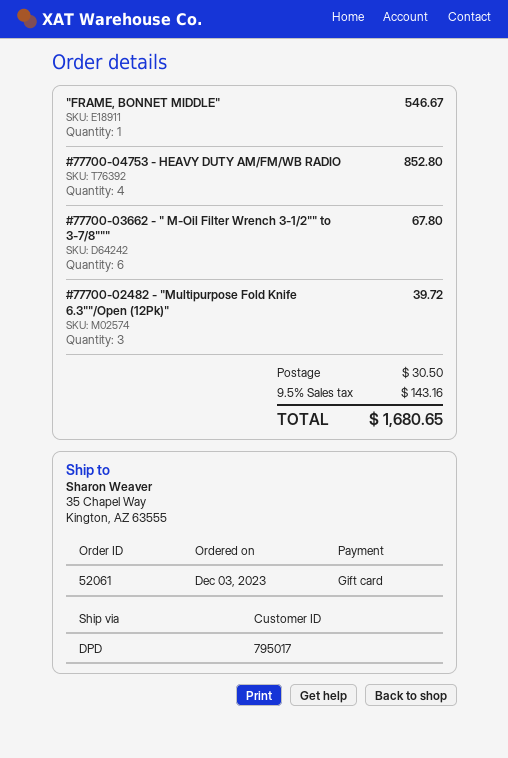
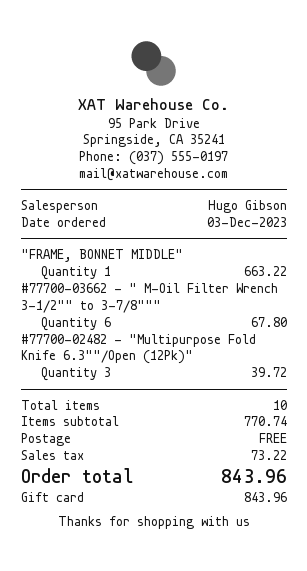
"FRAME, BONNET MIDDLE": 1 for 546.67 -> 1 for 663.22
#77700-04753 - HEAVY DUTY AM/FM/WB RADIO: 4 for 852.80 -> none
shipping: 30.50 -> 0.00
tax: 143.16 -> 73.22
total: 1680.65 -> 843.96

